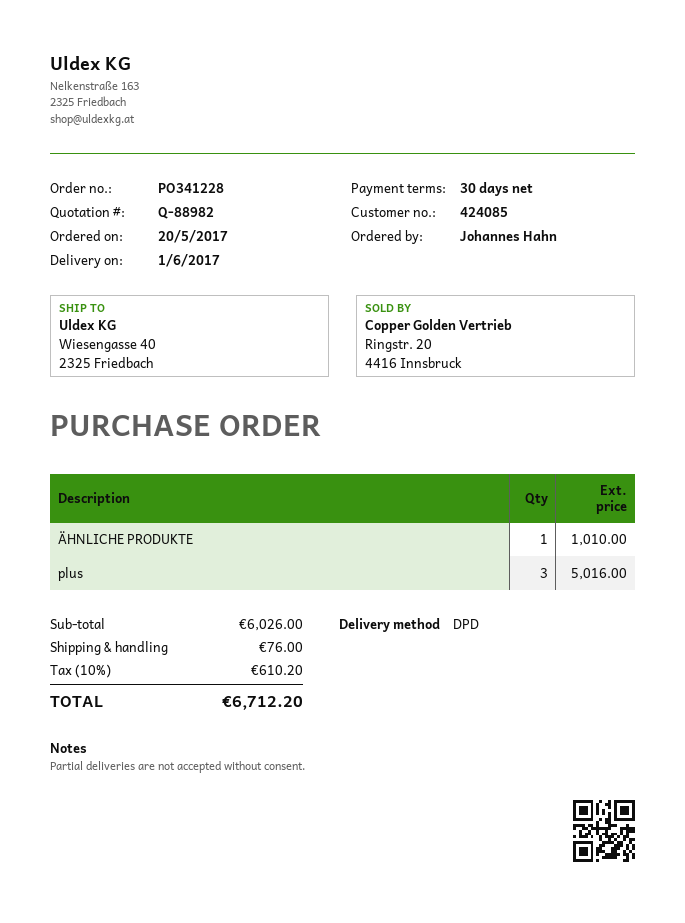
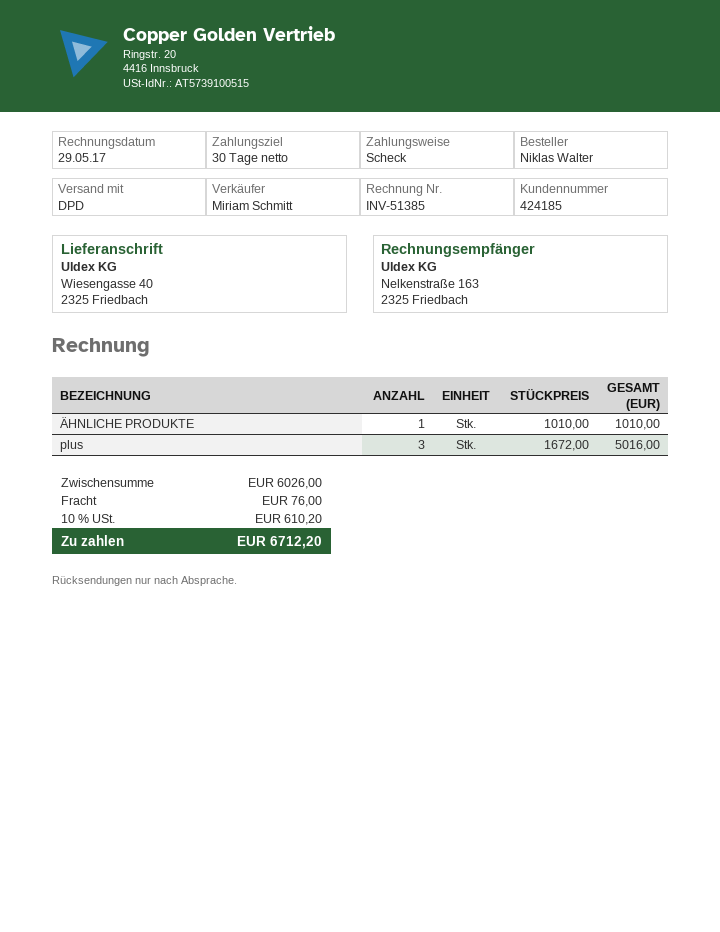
customer number: 424085 -> 424185
ordered by: Johannes Hahn -> Niklas Walter

